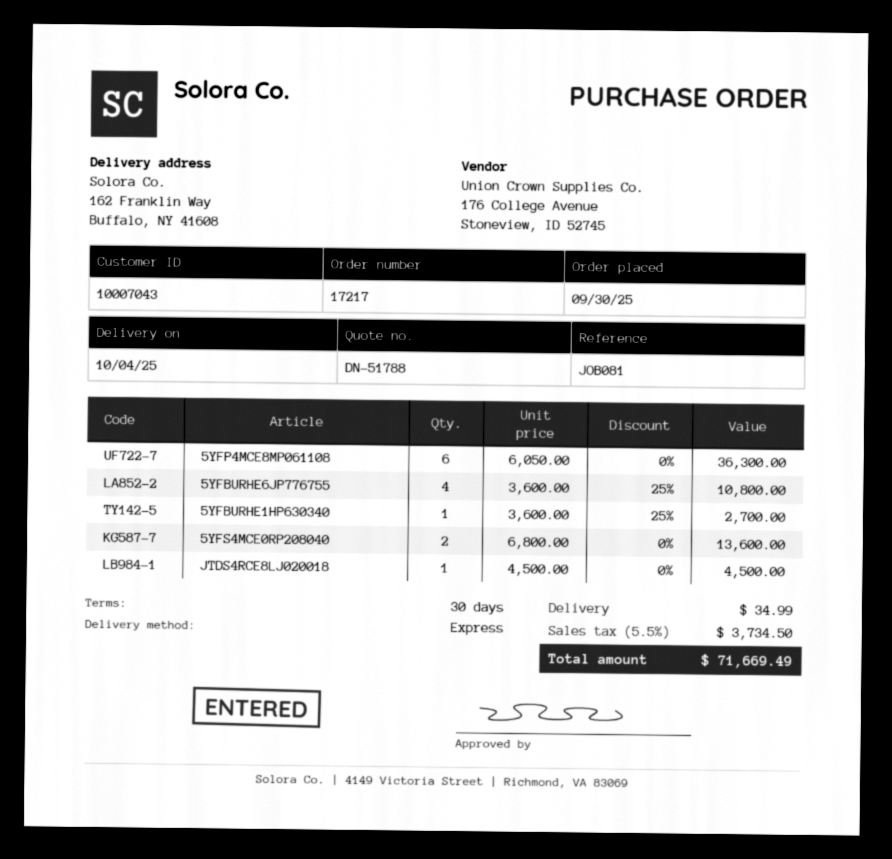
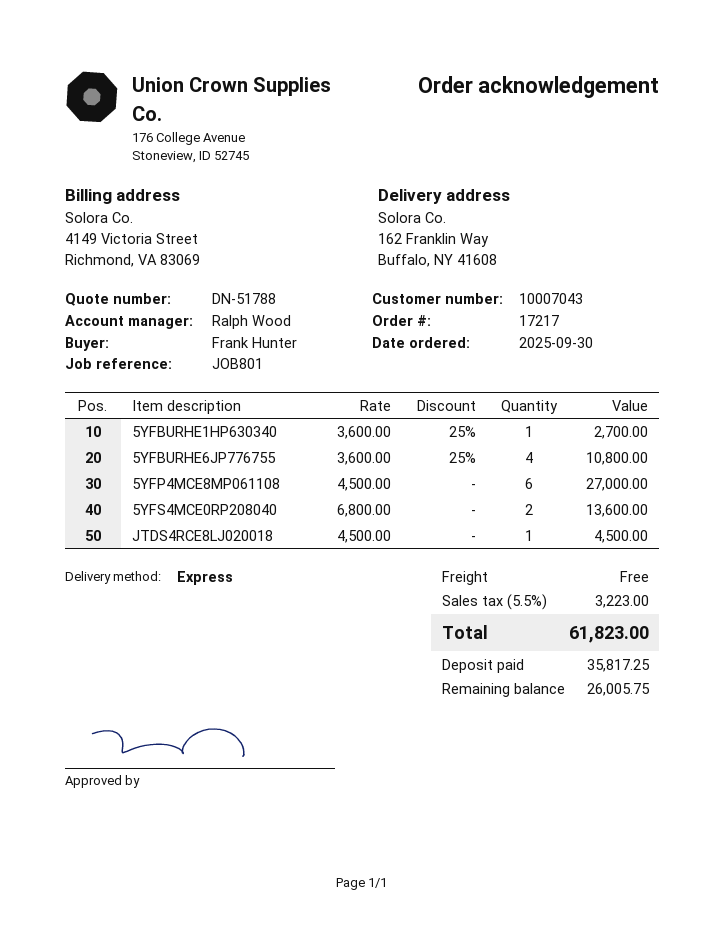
reference: JOB081 -> JOB801
5YFP4MCE8MP061108: 6 x 6050.00 = 36300.00 -> 6 x 4500.00 = 27000.00
shipping: 34.99 -> 0.00
tax: 5.5% = 3734.50 -> 5.5% = 3223.00
total: 71669.49 -> 61823.00

